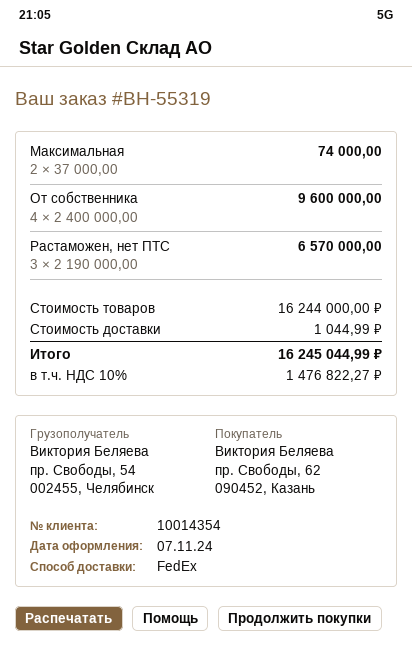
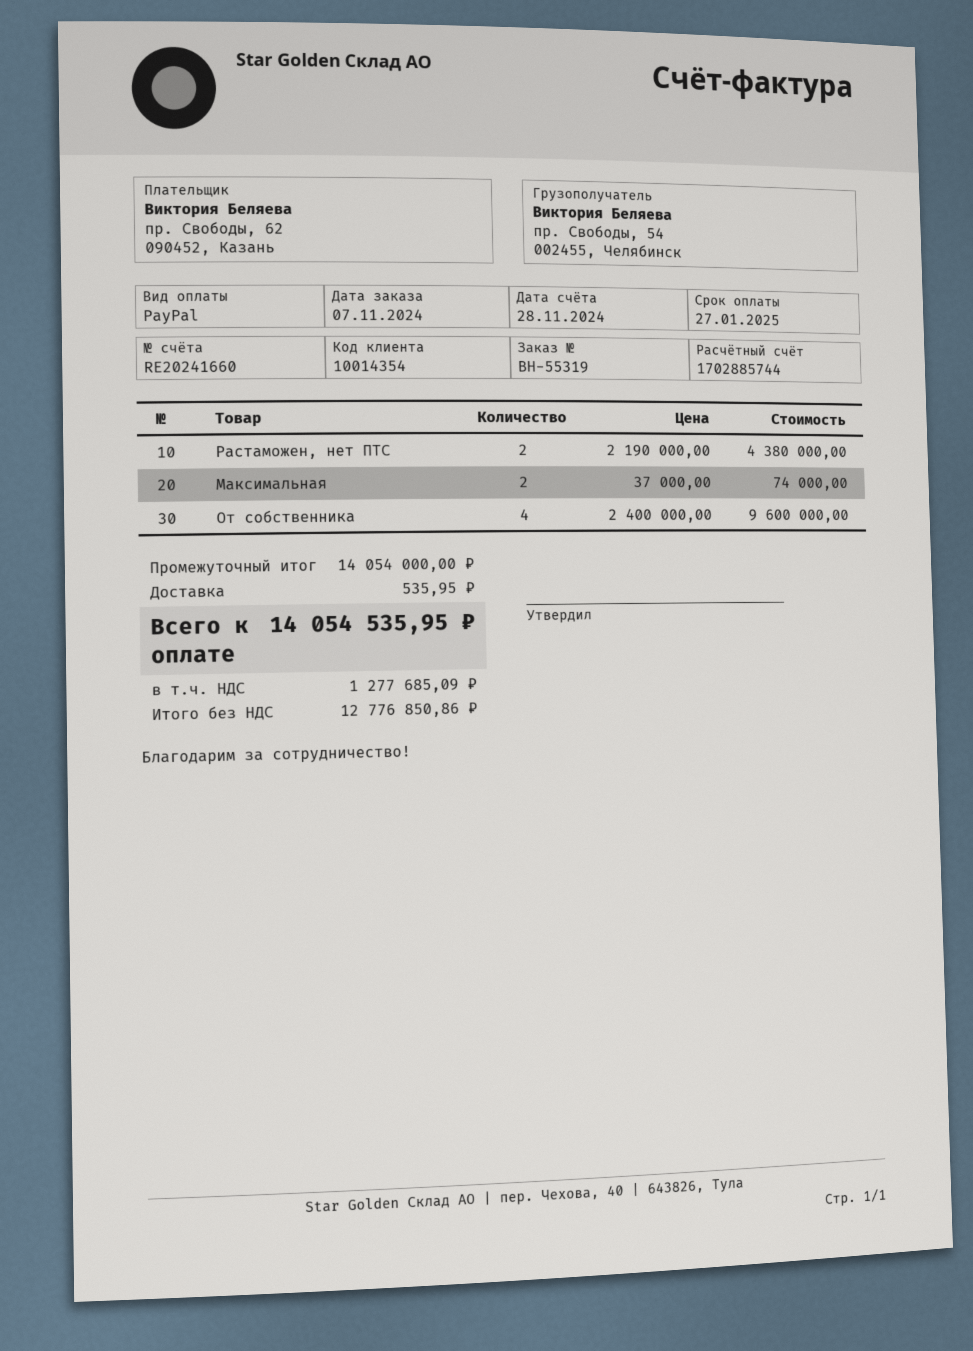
Растаможен, нет ПТС: 3 x 2190000.00 = 6570000.00 -> 2 x 2190000.00 = 4380000.00
subtotal: 16244000.00 -> 14054000.00
shipping: 1044.99 -> 535.95
tax: 1476822.27 -> 1277685.09
total: 16245044.99 -> 14054535.95

